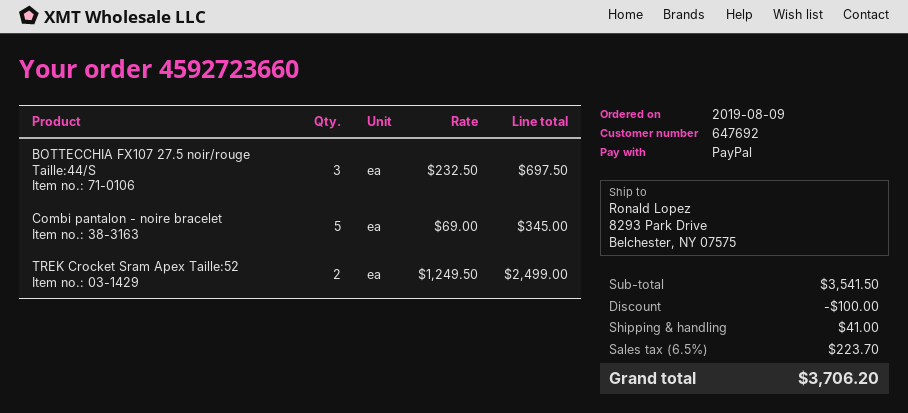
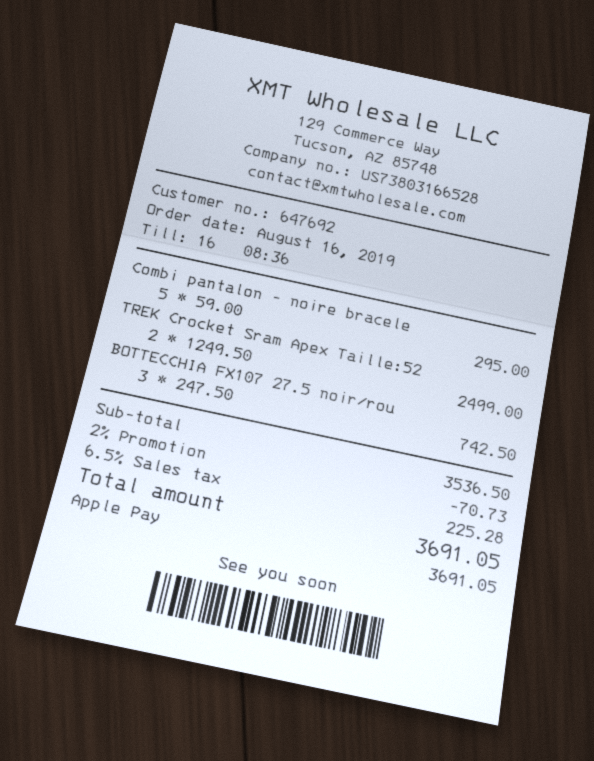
order date: 2019-08-09 -> 2019-08-16
payment method: PayPal -> Apple Pay
BOTTECCHIA FX107 27.5 noir/rouge Taille:44/S: 3 x 232.50 = 697.50 -> 3 x 247.50 = 742.50
Combi pantalon - noire bracelet: 5 x 69.00 = 345.00 -> 5 x 59.00 = 295.00
subtotal: 3541.50 -> 3536.50
discount: 100.00 -> 70.73
shipping: 41.00 -> none
tax: 6.5% = 223.70 -> 6.5% = 225.28
total: 3706.20 -> 3691.05

